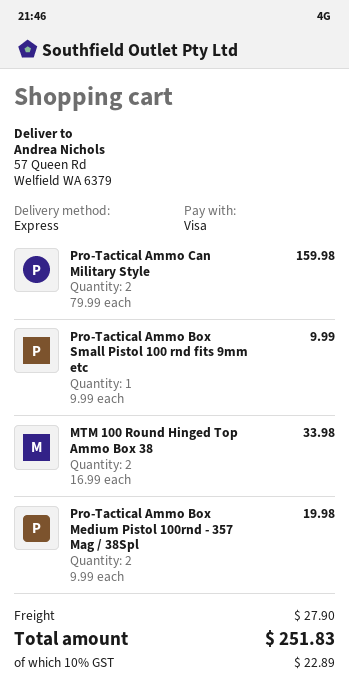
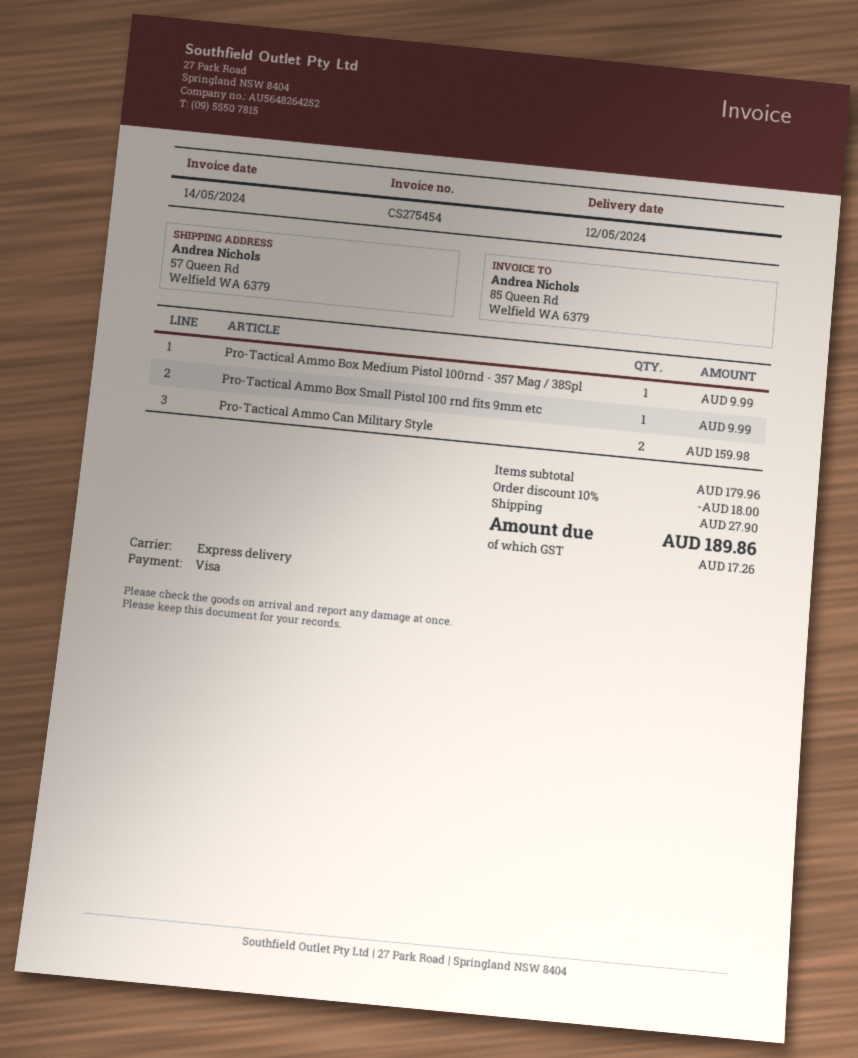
MTM 100 Round Hinged Top Ammo Box 38: 2 for 33.98 -> none
Pro-Tactical Ammo Box Medium Pistol 100rnd - 357 Mag / 38Spl: 2 for 19.98 -> 1 for 9.99
discount: none -> 10% = 18.00
tax: 22.89 -> 17.26
total: 251.83 -> 189.86

